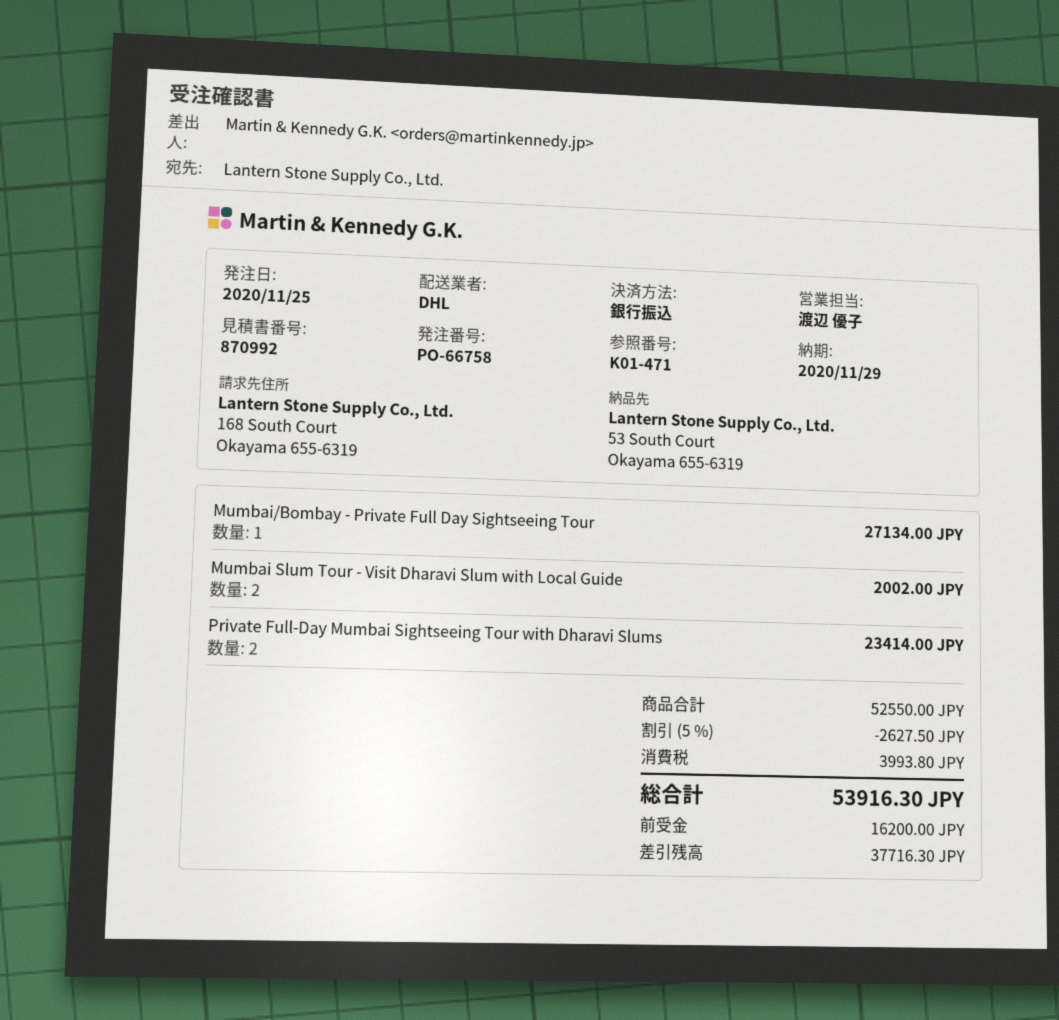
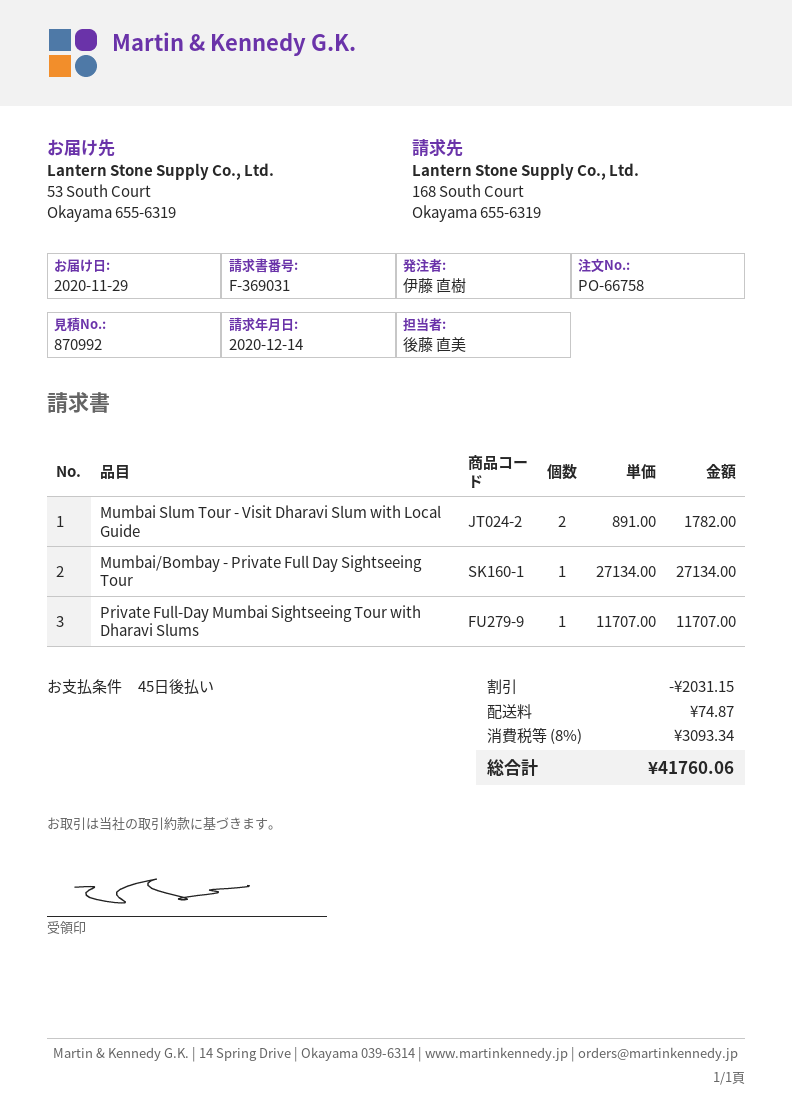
sales rep: 渡辺 優子 -> 後藤 直美
Mumbai Slum Tour - Visit Dharavi Slum with Local Guide: 2 for 2002.00 -> 2 for 1782.00
Private Full-Day Mumbai Sightseeing Tour with Dharavi Slums: 2 for 23414.00 -> 1 for 11707.00
discount: 2627.50 -> 2031.15
shipping: none -> 74.87
tax: 3993.80 -> 3093.34
total: 53916.30 -> 41760.06

